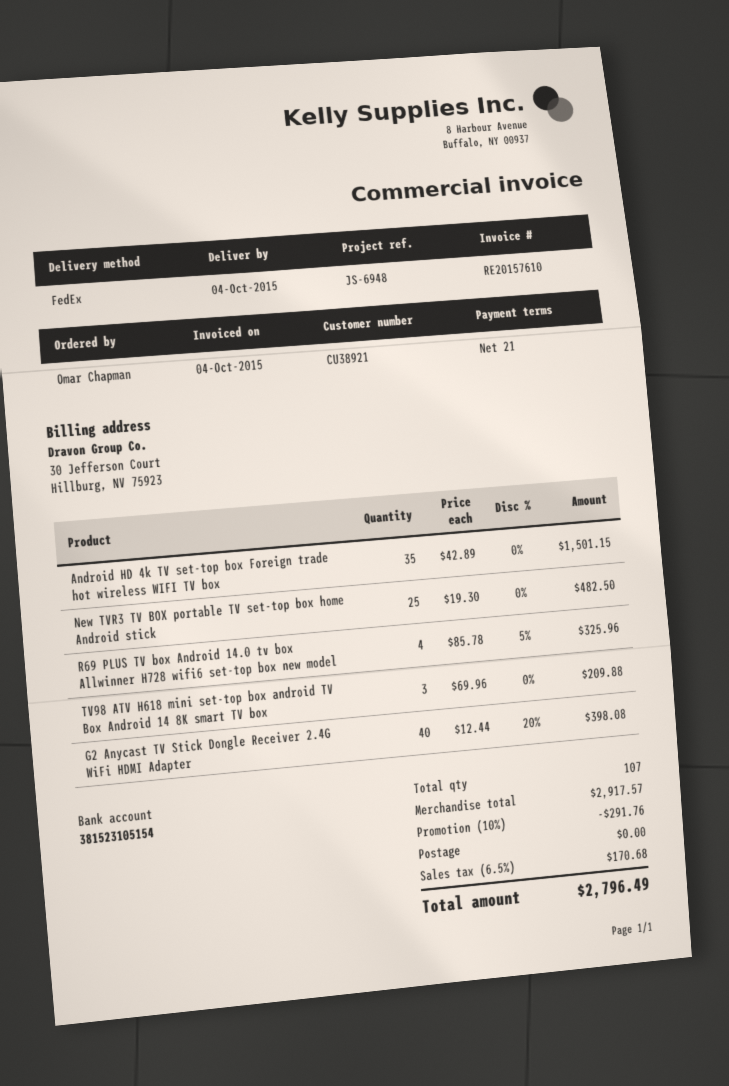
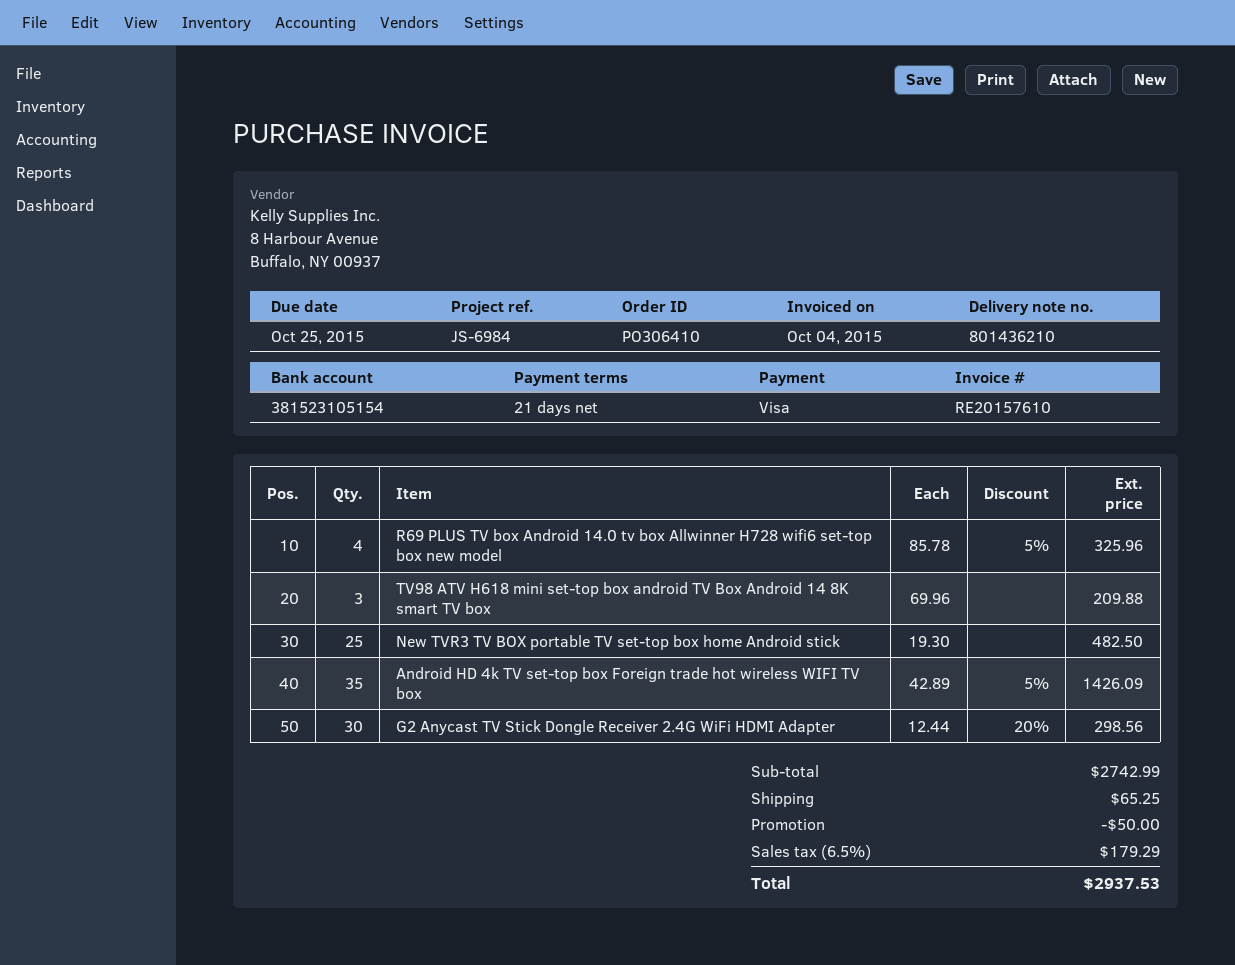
reference: JS-6948 -> JS-6984
Android HD 4k TV set-top box Foreign trade hot wireless WIFI TV box: 35 x 42.89 = 1501.15 -> 35 x 42.89 - 5% = 1426.09
G2 Anycast TV Stick Dongle Receiver 2.4G WiFi HDMI Adapter: 40 x 12.44 - 20% = 398.08 -> 30 x 12.44 - 20% = 298.56
subtotal: 2917.57 -> 2742.99
discount: 291.76 -> 50.00
shipping: 0.00 -> 65.25
tax: 6.5% = 170.68 -> 6.5% = 179.29
total: 2796.49 -> 2937.53

